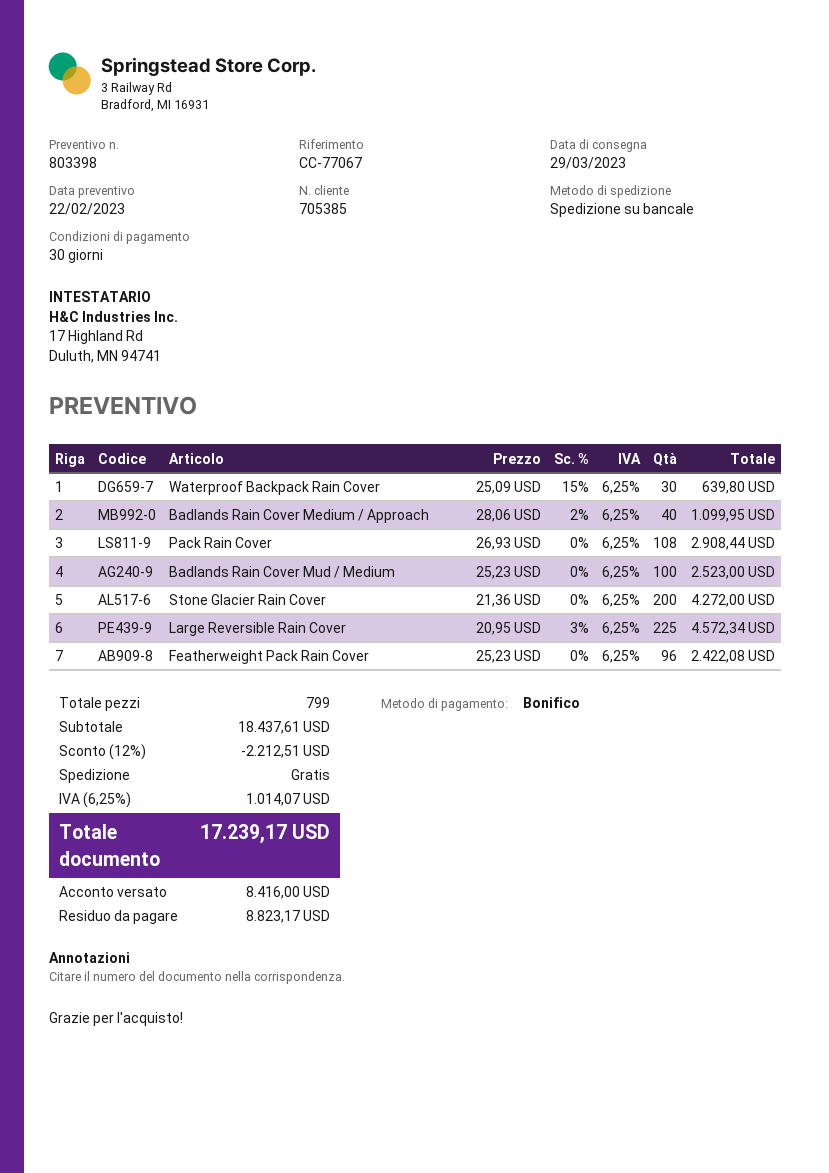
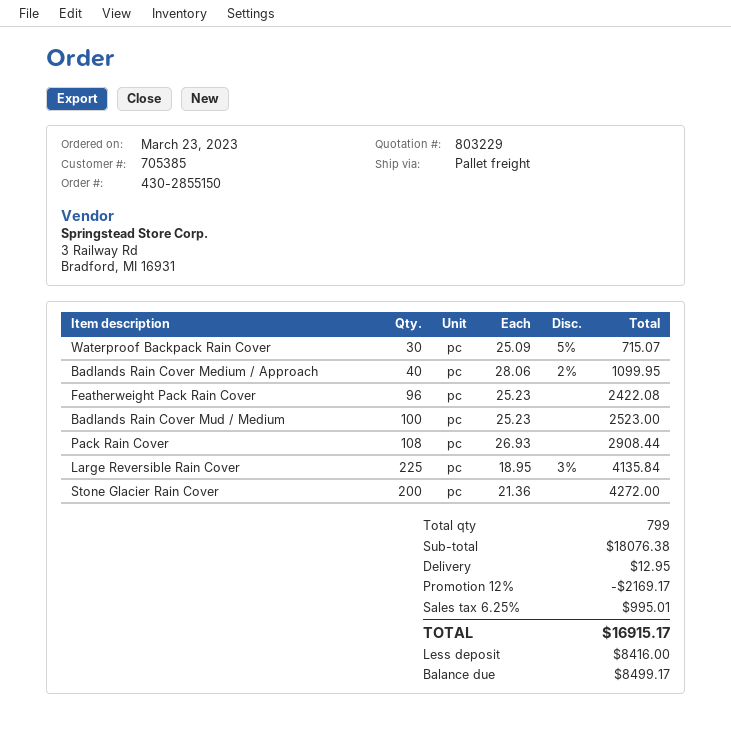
quote number: 803398 -> 803229
Waterproof Backpack Rain Cover: 30 x 25.09 - 15% = 639.80 -> 30 x 25.09 - 5% = 715.07
Large Reversible Rain Cover: 225 x 20.95 - 3% = 4572.34 -> 225 x 18.95 - 3% = 4135.84
subtotal: 18437.61 -> 18076.38
discount: 12% = 2212.51 -> 12% = 2169.17
shipping: 0.00 -> 12.95
tax: 6.25% = 1014.07 -> 6.25% = 995.01
total: 17239.17 -> 16915.17
balance: 8823.17 -> 8499.17

